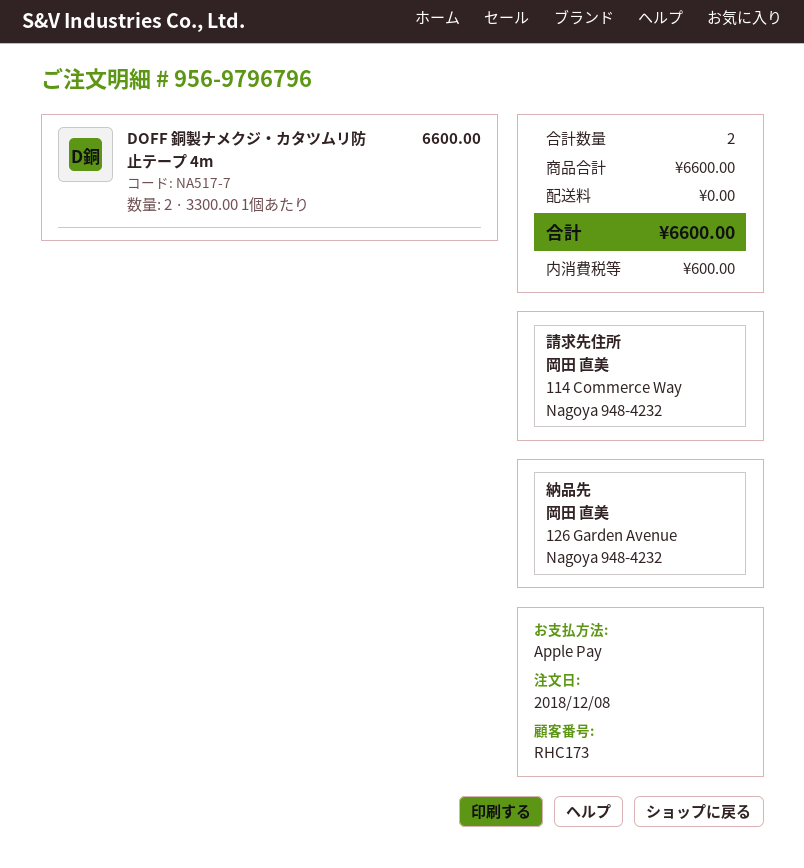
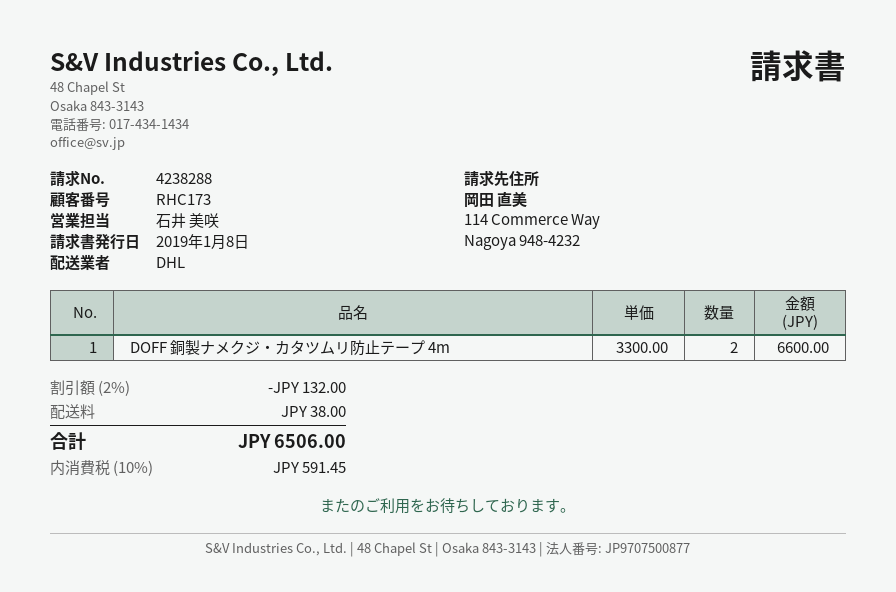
discount: none -> 2% = 132.00
shipping: 0.00 -> 38.00
tax: 600.00 -> 591.45
total: 6600.00 -> 6506.00

